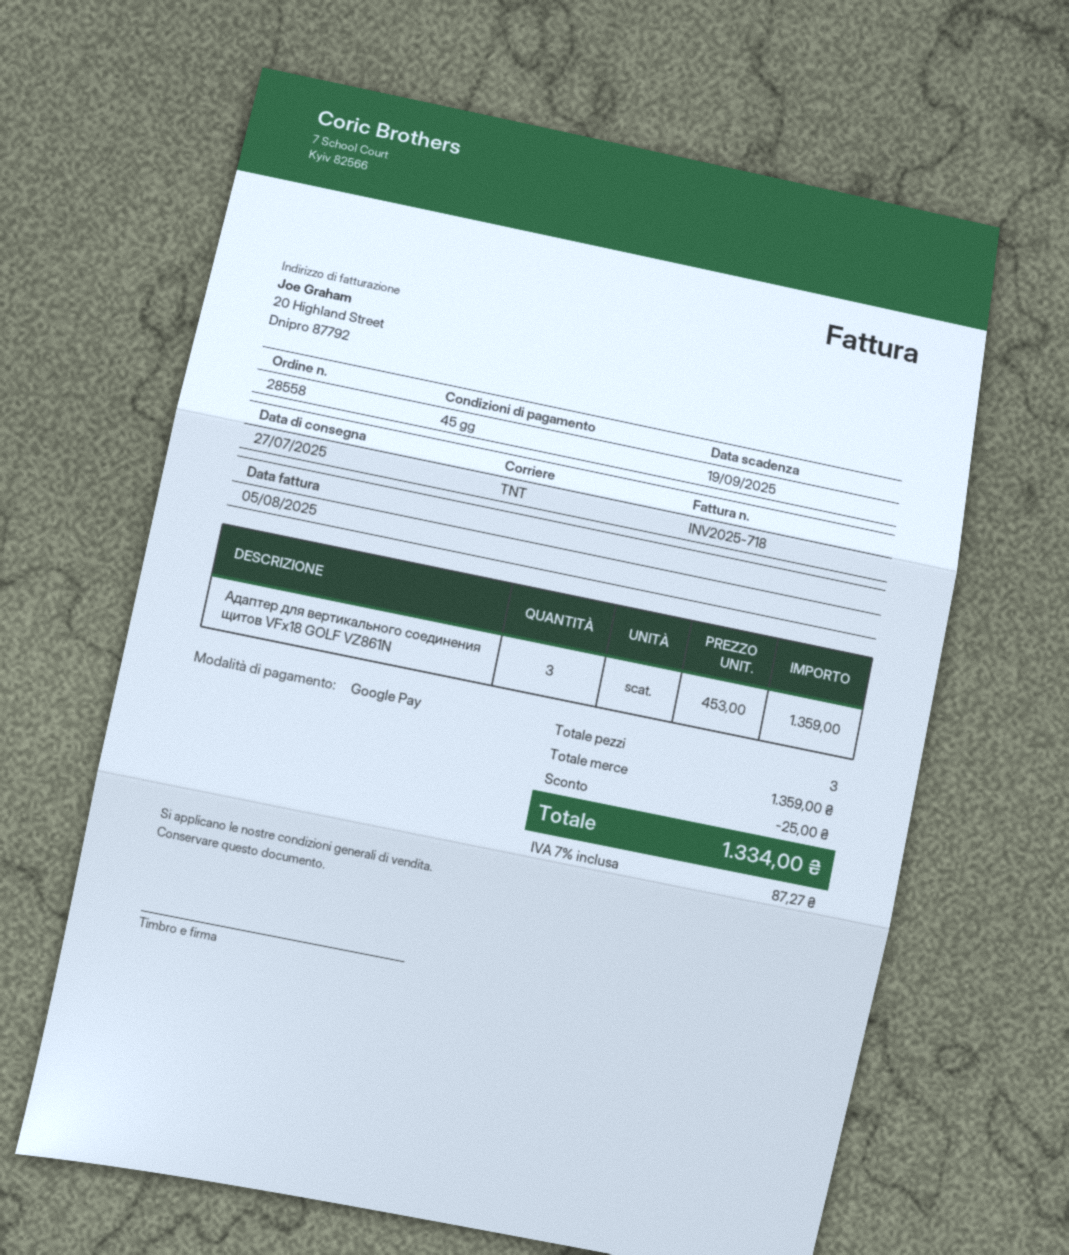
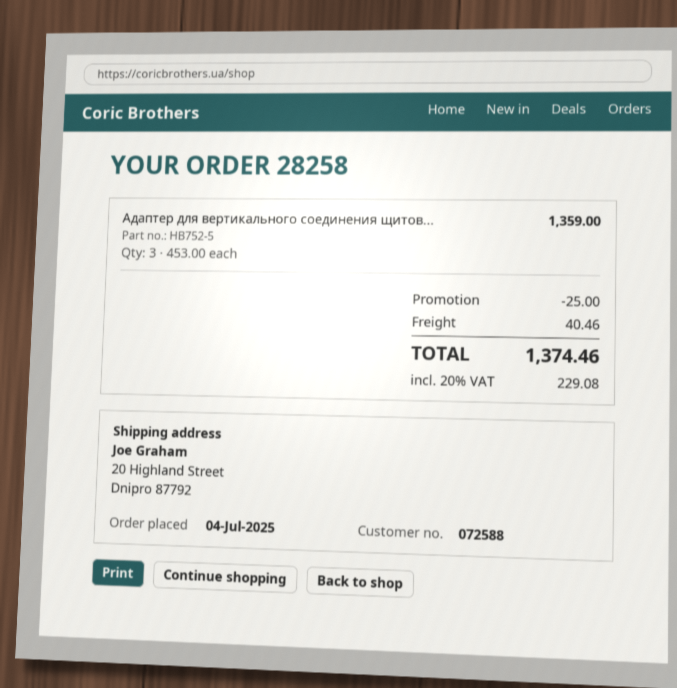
order number: 28558 -> 28258
shipping: none -> 40.46
tax: 7% = 87.27 -> 20% = 229.08
total: 1334.00 -> 1374.46

